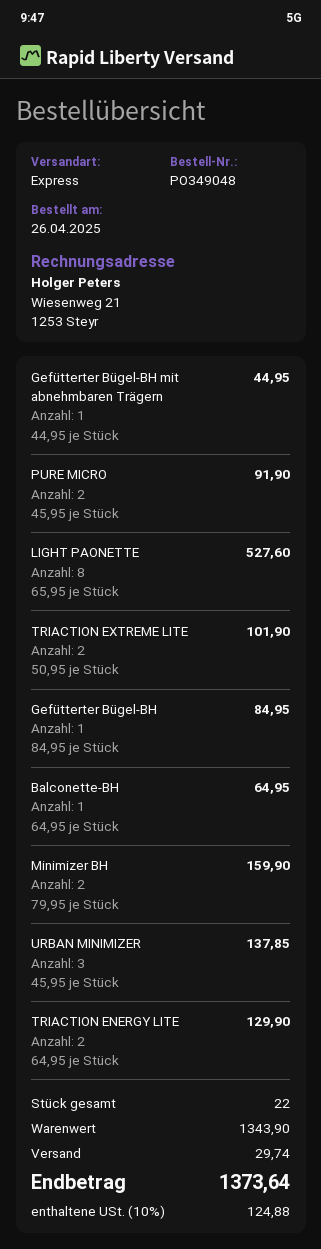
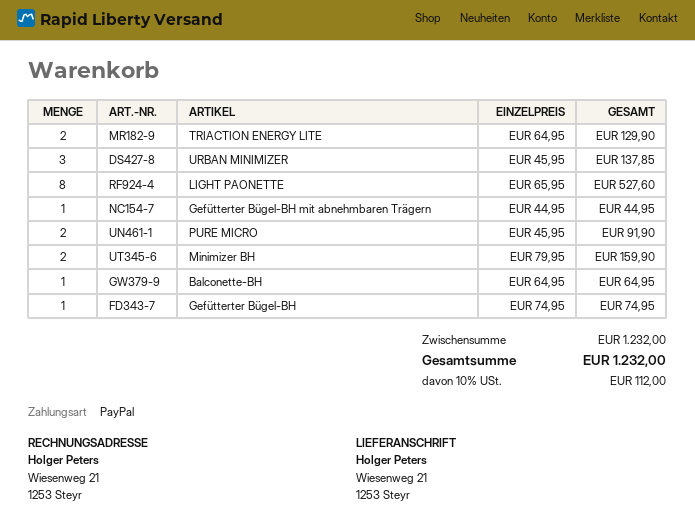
TRIACTION EXTREME LITE: 2 x 50.95 = 101.90 -> none
Gefütterter Bügel-BH: 1 x 84.95 = 84.95 -> 1 x 74.95 = 74.95
subtotal: 1343.90 -> 1232.00
shipping: 29.74 -> none
tax: 10% = 124.88 -> 10% = 112.00
total: 1373.64 -> 1232.00

